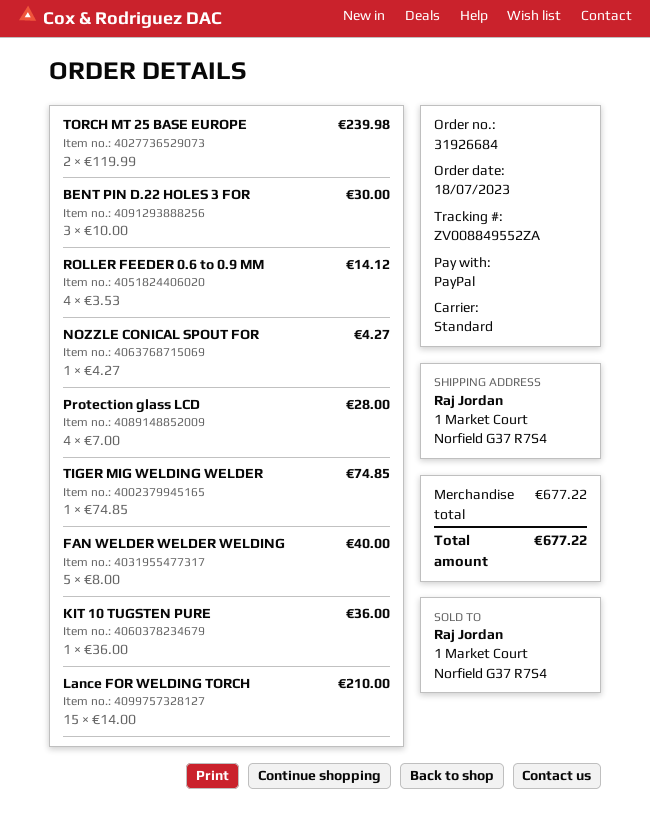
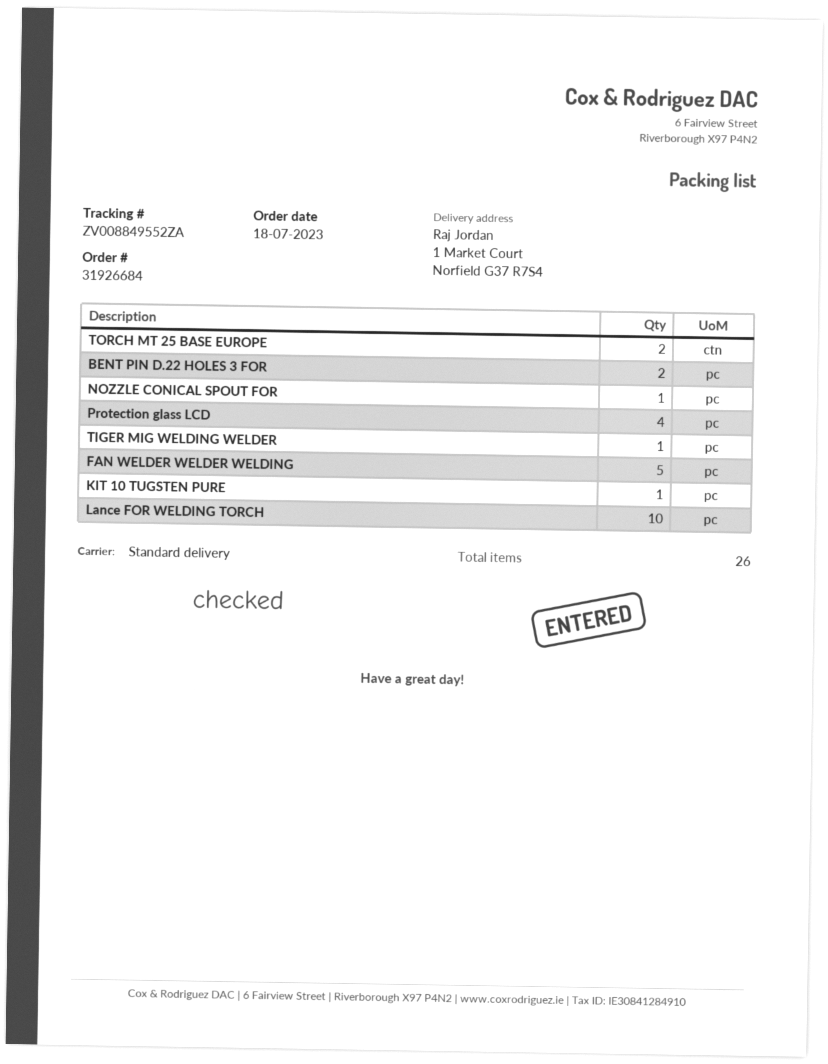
BENT PIN D.22 HOLES 3 FOR: 3 -> 2
ROLLER FEEDER 0.6 to 0.9 MM: 4 -> none
Lance FOR WELDING TORCH: 15 -> 10

